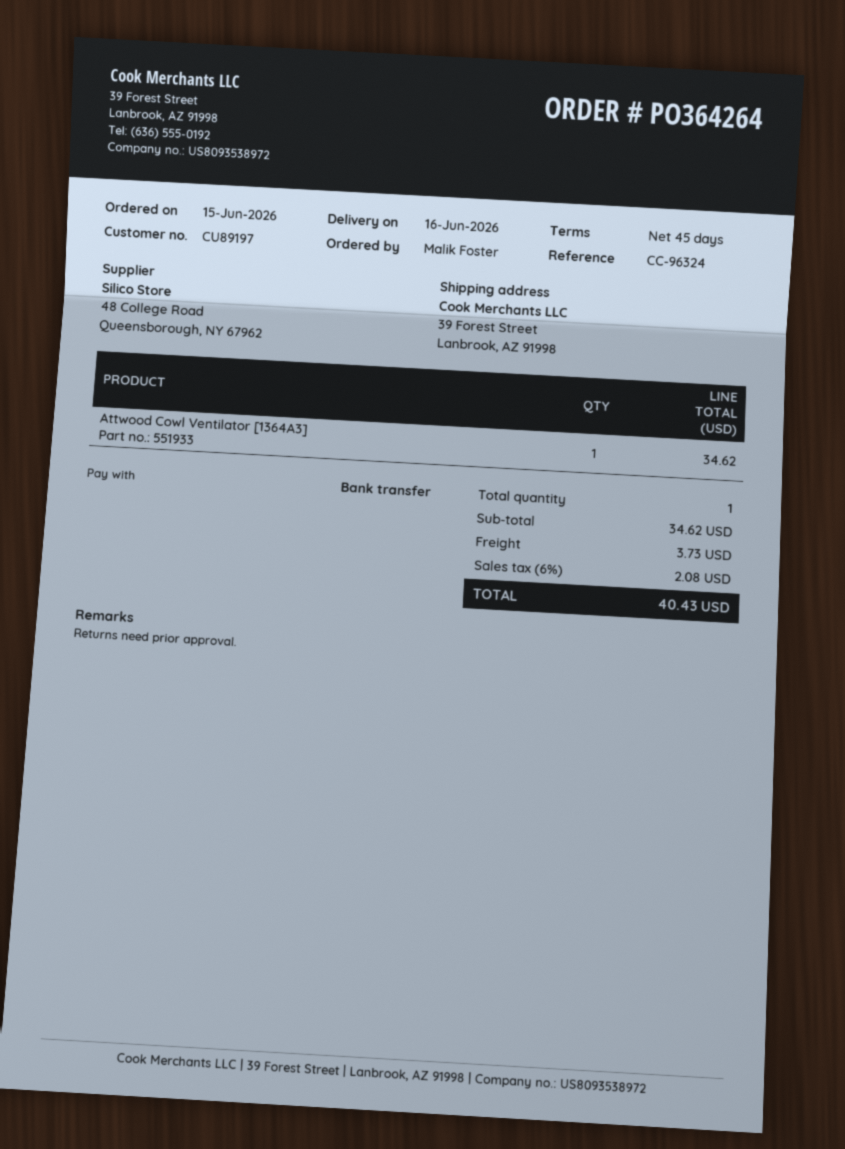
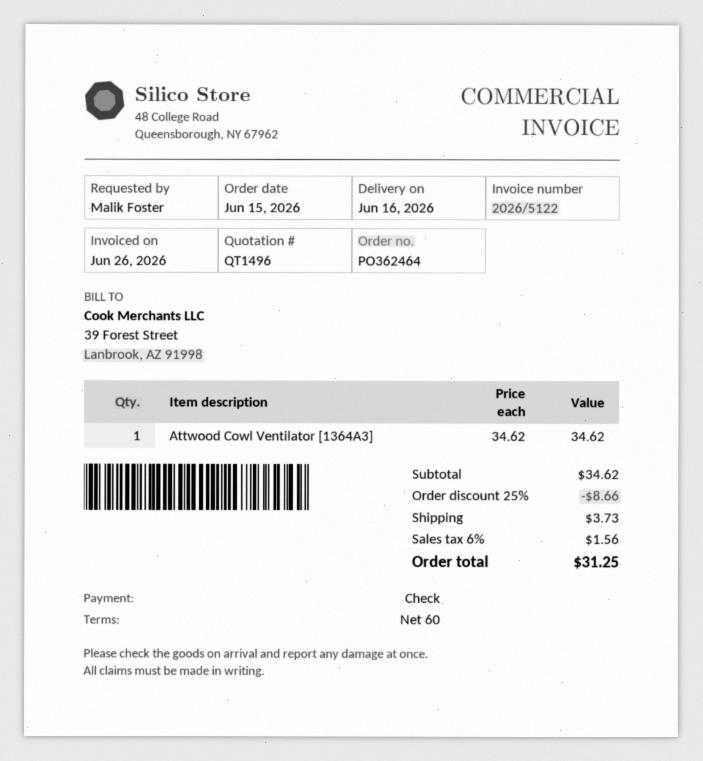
order number: PO364264 -> PO362464
payment terms: 45 days -> 60 days
payment method: bank transfer -> cheque
discount: none -> 25% = 8.66
tax: 6% = 2.08 -> 6% = 1.56
total: 40.43 -> 31.25

